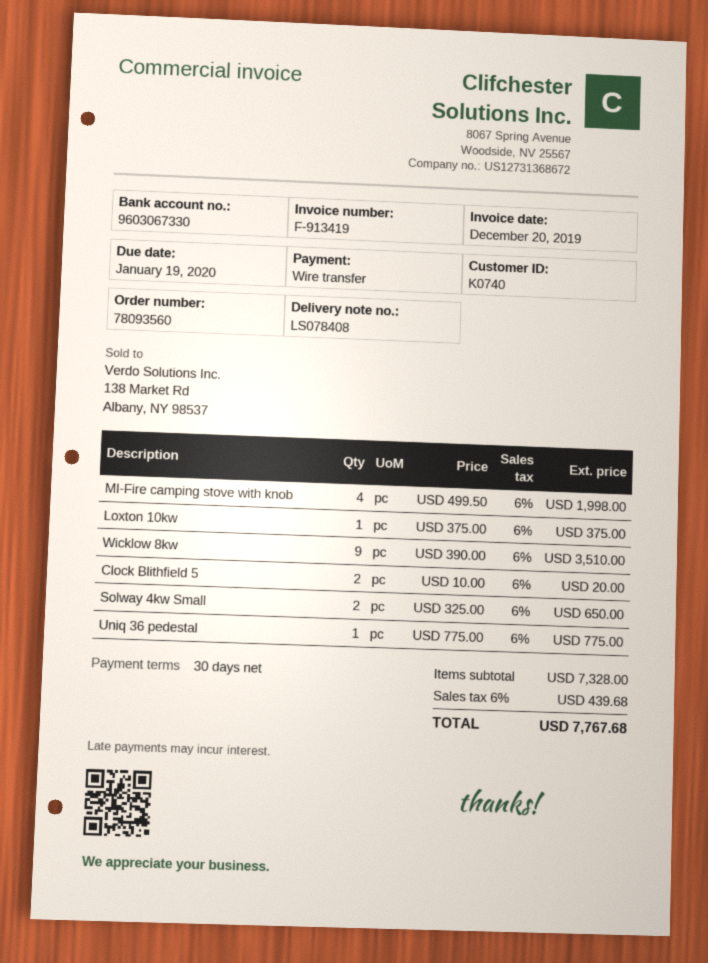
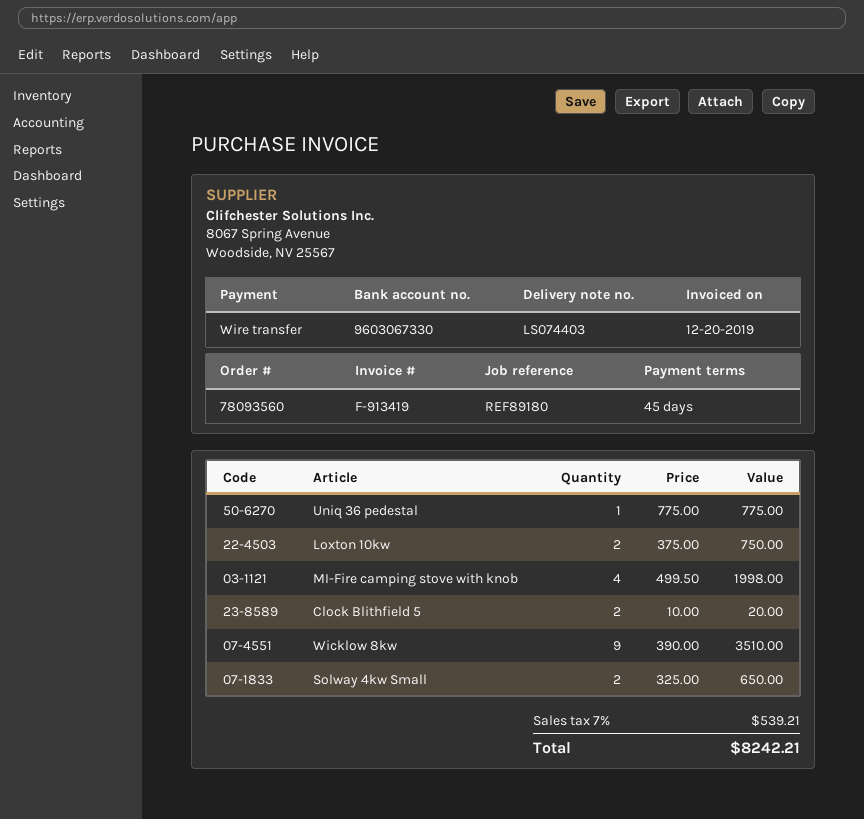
delivery note number: LS078408 -> LS074403
payment terms: 30 days -> 45 days
Loxton 10kw: 1 x 375.00 = 375.00 -> 2 x 375.00 = 750.00
tax: 6% = 439.68 -> 7% = 539.21
total: 7767.68 -> 8242.21

